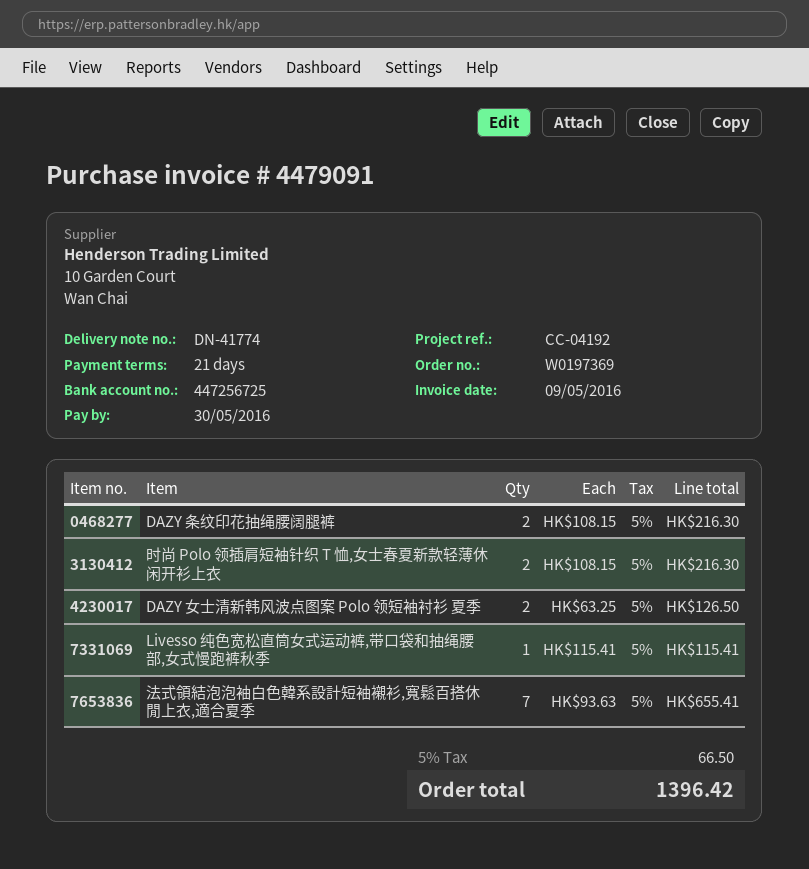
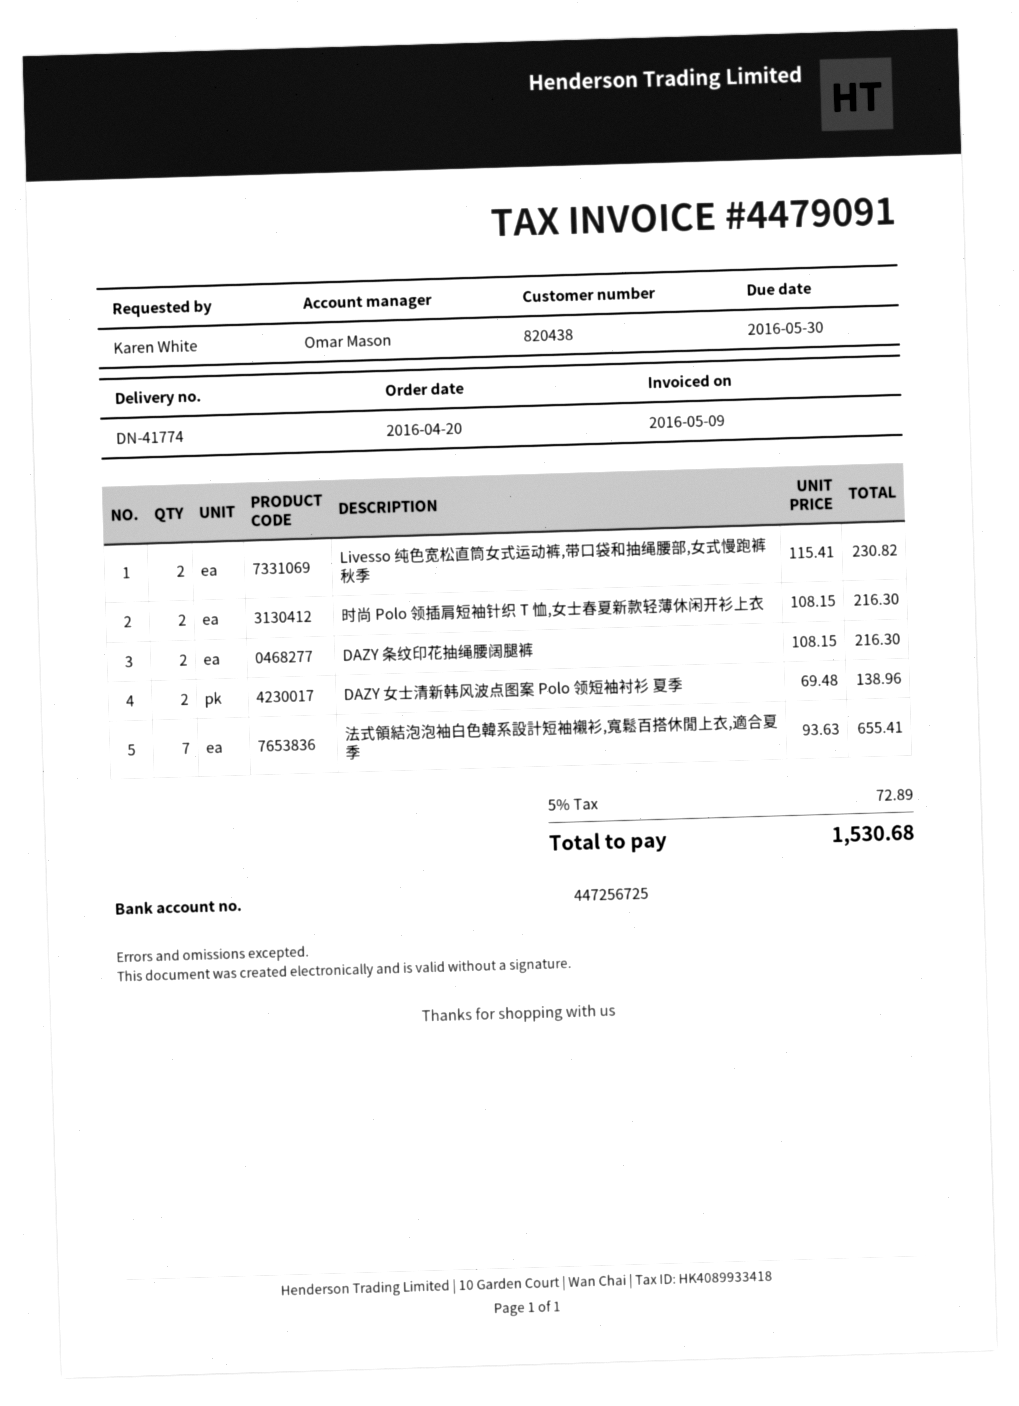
DAZY 女士清新韩风波点图案 Polo 领短袖衬衫 夏季: 2 x 63.25 = 126.50 -> 2 x 69.48 = 138.96
Livesso 纯色宽松直筒女式运动裤,带口袋和抽绳腰部,女式慢跑裤秋季: 1 x 115.41 = 115.41 -> 2 x 115.41 = 230.82
tax: 5% = 66.50 -> 5% = 72.89
total: 1396.42 -> 1530.68

